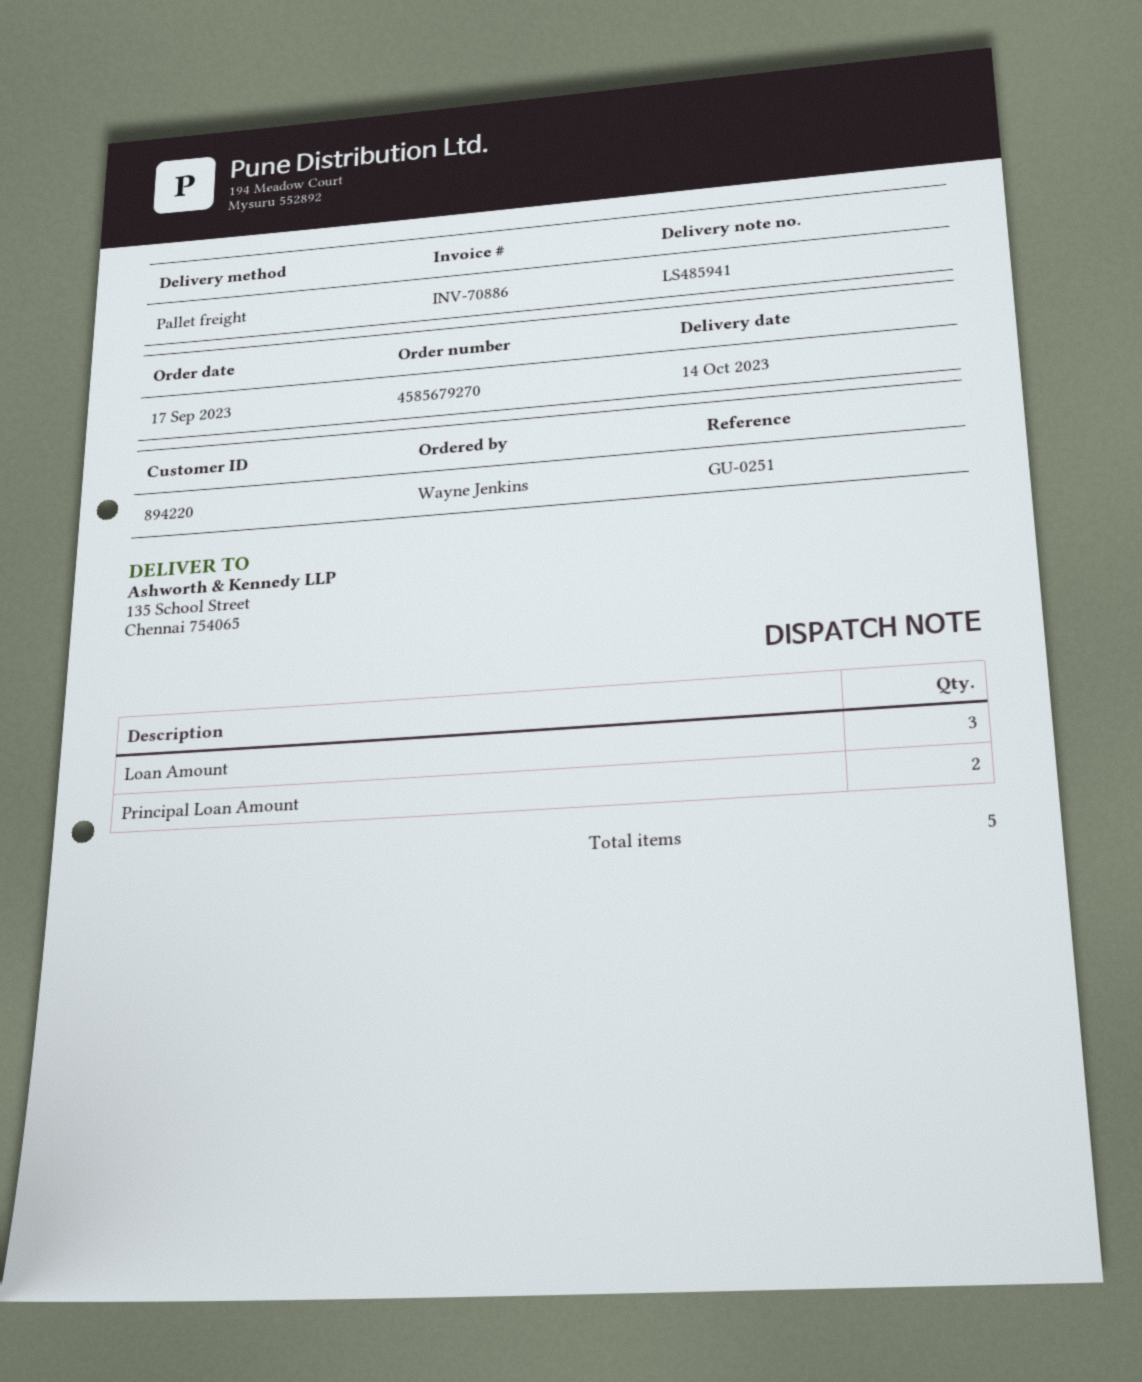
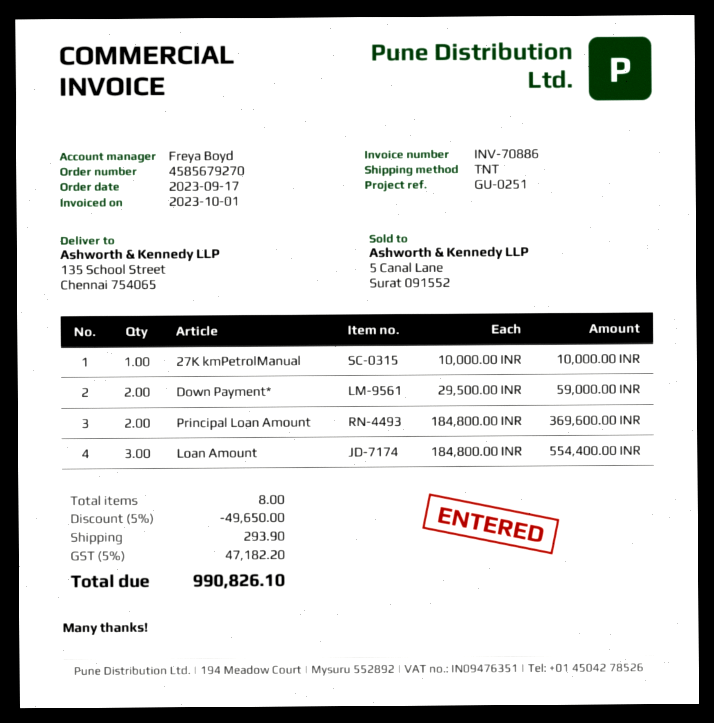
shipping method: pallet freight -> TNT
27K kmPetrolManual: none -> 1
Down Payment*: none -> 2
total quantity: 5 -> 8

